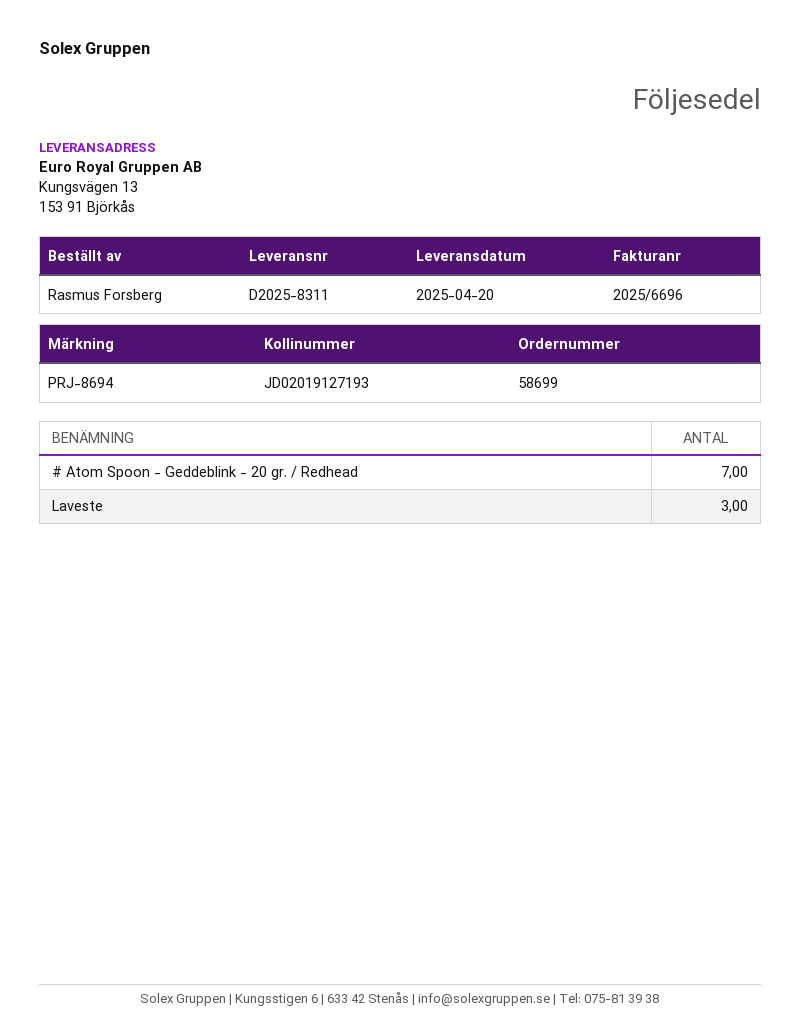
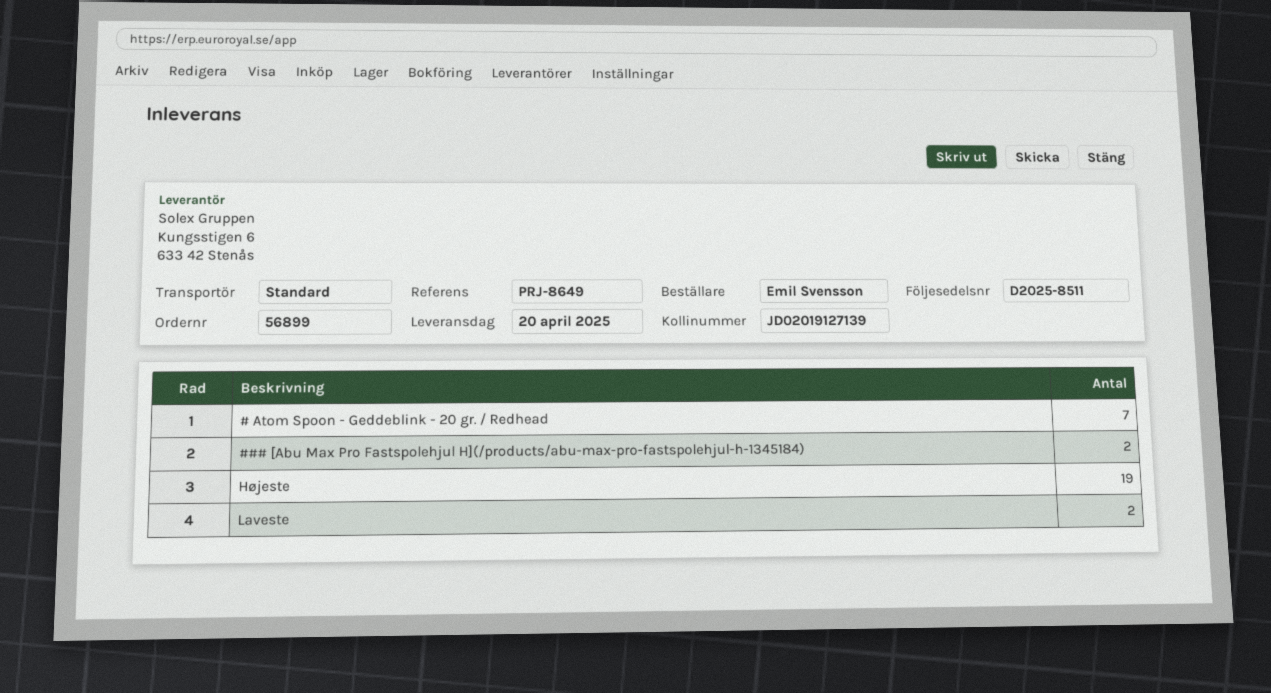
order number: 58699 -> 56899
delivery note number: D2025-8311 -> D2025-8511
reference: PRJ-8694 -> PRJ-8649
ordered by: Rasmus Forsberg -> Emil Svensson
tracking number: JD02019127193 -> JD02019127139
Laveste: 3 -> 2
### [Abu Max Pro Fastspolehjul H](/products/abu-max-pro-fastspolehjul-h-1345184): none -> 2
Højeste: none -> 19

